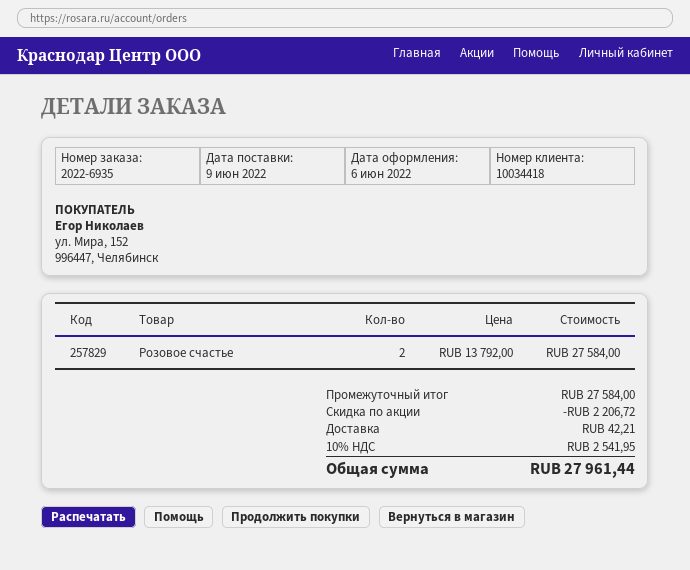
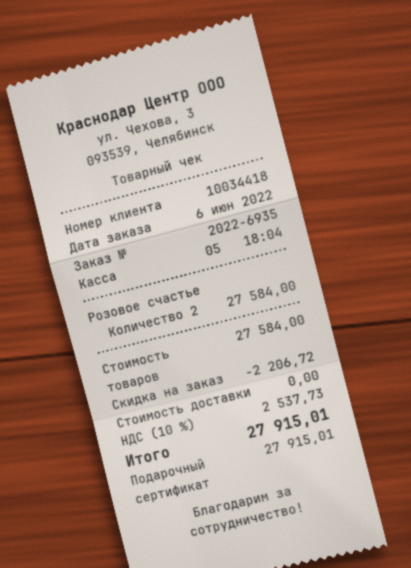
shipping: 42.21 -> 0.00
tax: 10% = 2541.95 -> 10% = 2537.73
total: 27961.44 -> 27915.01

